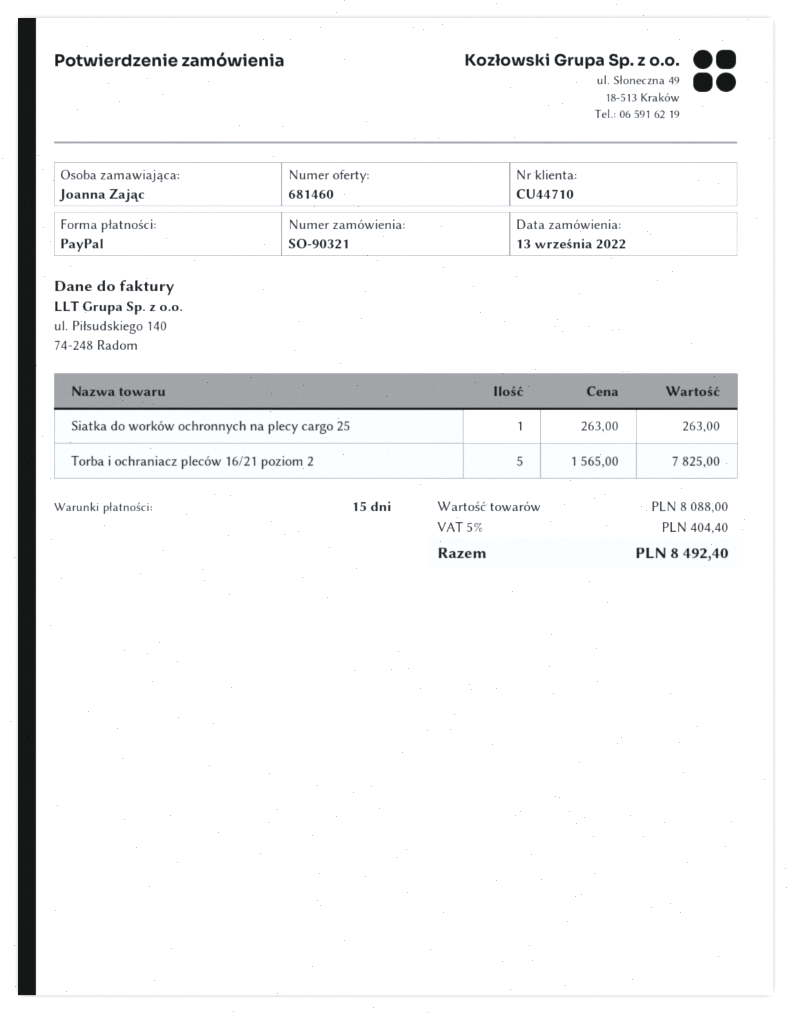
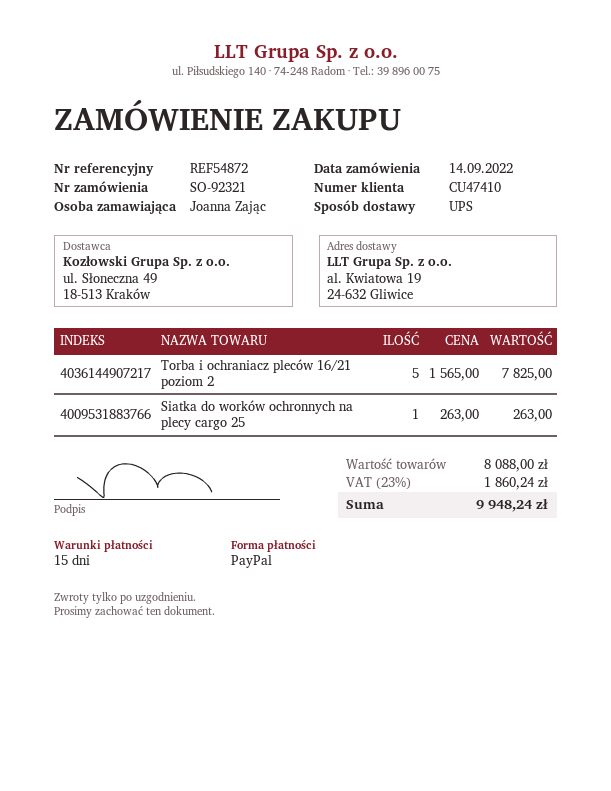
order number: SO-90321 -> SO-92321
order date: 2022-09-13 -> 2022-09-14
customer number: CU44710 -> CU47410
tax: 5% = 404.40 -> 23% = 1860.24
total: 8492.40 -> 9948.24

